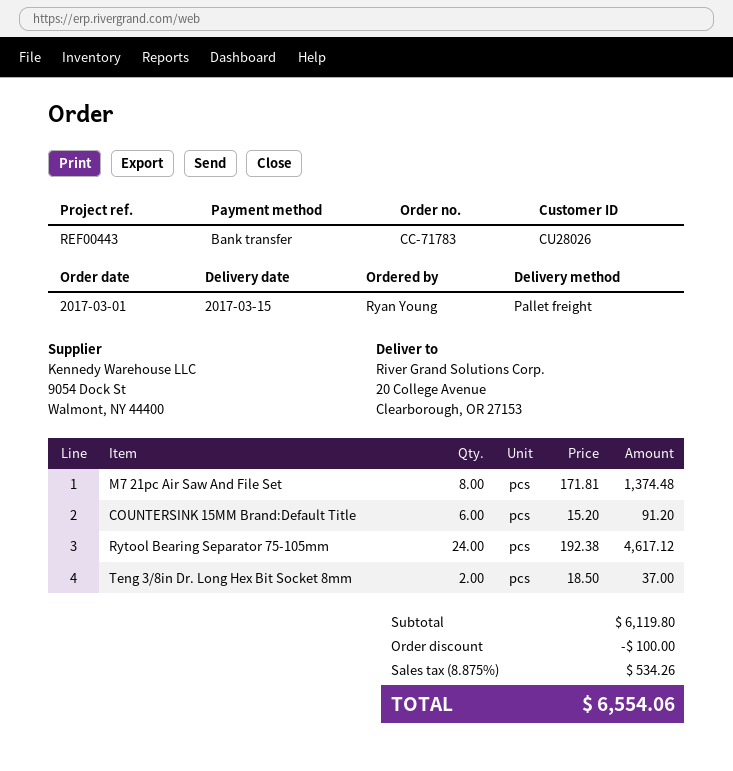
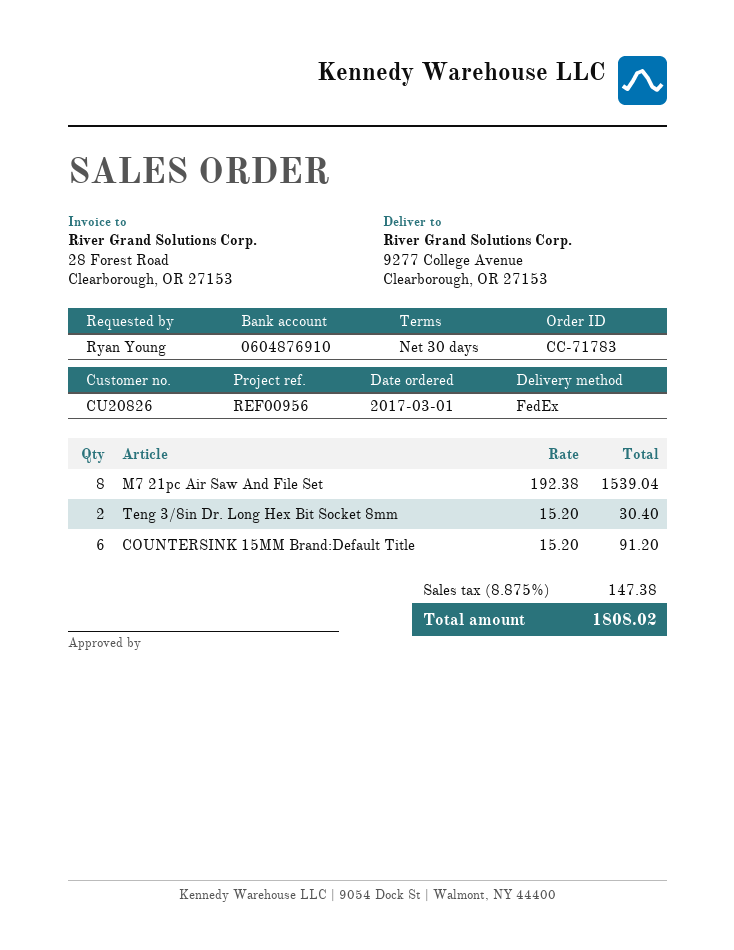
customer number: CU28026 -> CU20826
reference: REF00443 -> REF00956
shipping method: pallet freight -> FedEx
ship to: 20 College Avenue, Clearborough, OR 27153 -> 9277 College Avenue, Clearborough, OR 27153
M7 21pc Air Saw And File Set: 8 x 171.81 = 1374.48 -> 8 x 192.38 = 1539.04
Rytool Bearing Separator 75-105mm: 24 x 192.38 = 4617.12 -> none
Teng 3/8in Dr. Long Hex Bit Socket 8mm: 2 x 18.50 = 37.00 -> 2 x 15.20 = 30.40
discount: 100.00 -> none
tax: 8.875% = 534.26 -> 8.875% = 147.38
total: 6554.06 -> 1808.02

